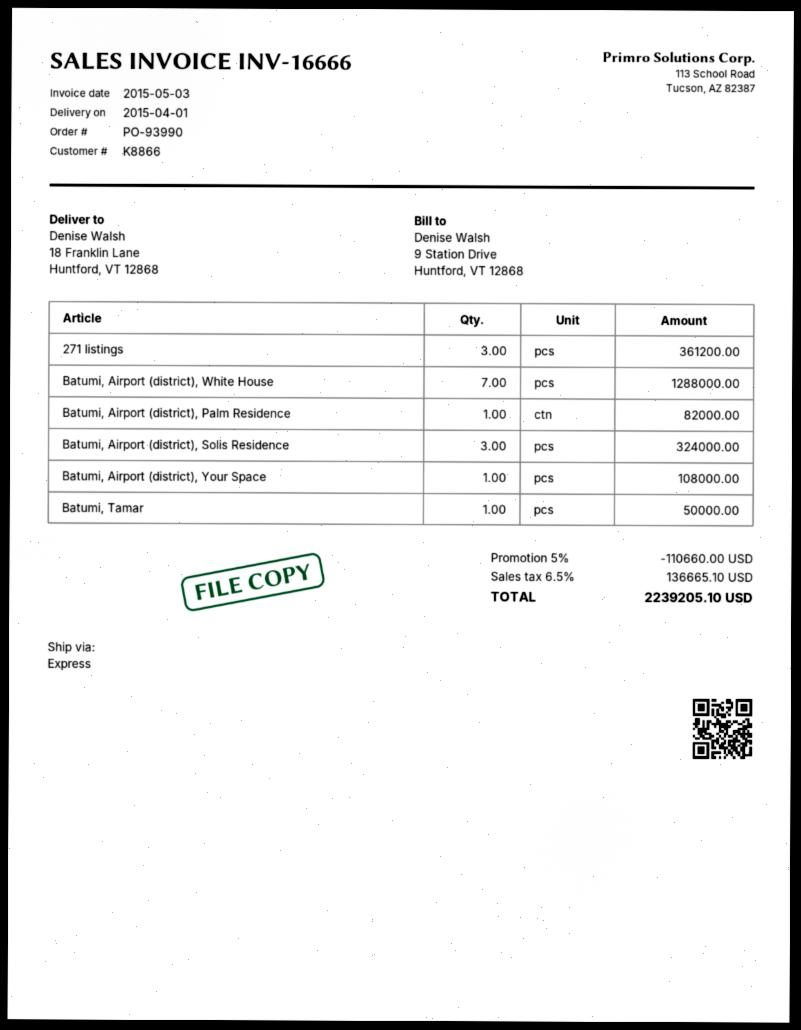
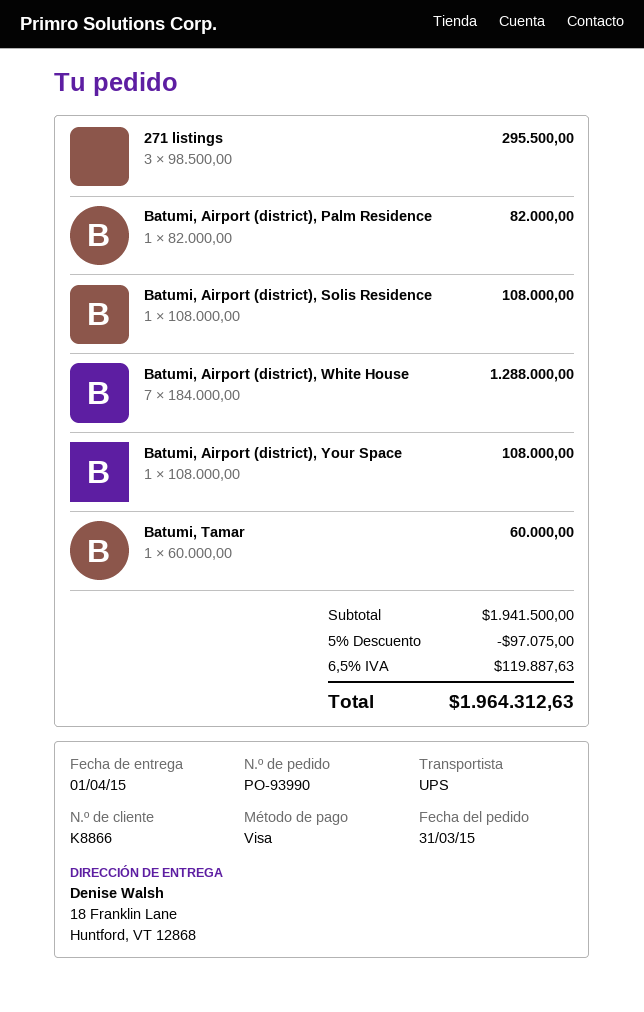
shipping method: express -> UPS
271 listings: 3 for 361200.00 -> 3 for 295500.00
Batumi, Airport (district), Solis Residence: 3 for 324000.00 -> 1 for 108000.00
Batumi, Tamar: 1 for 50000.00 -> 1 for 60000.00
discount: 5% = 110660.00 -> 5% = 97075.00
tax: 6.5% = 136665.10 -> 6.5% = 119887.63
total: 2239205.10 -> 1964312.63

